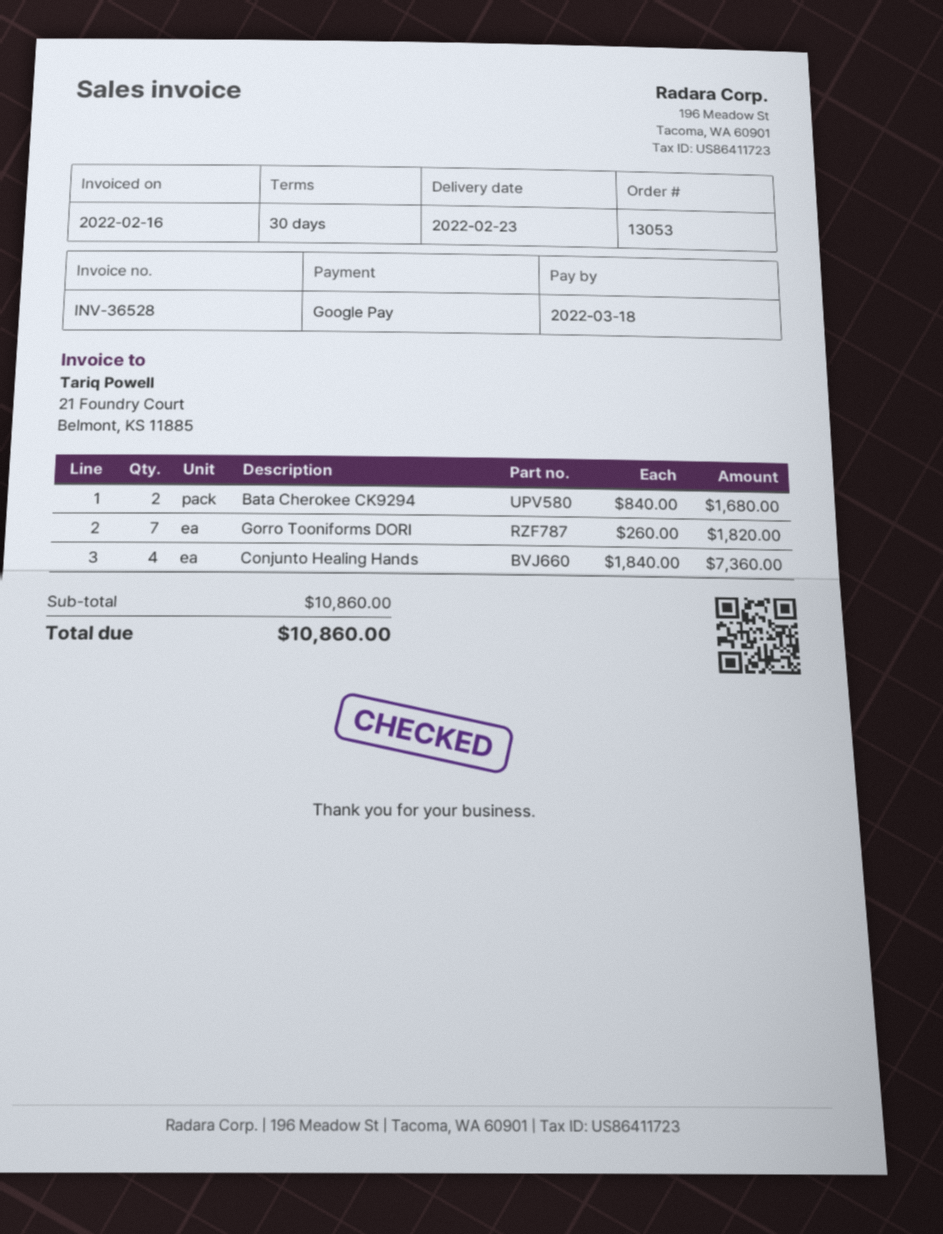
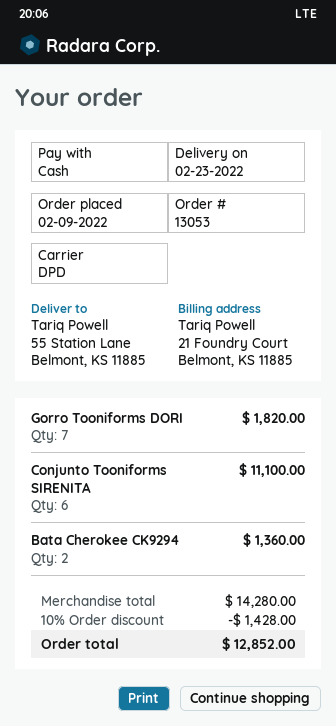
payment method: Google Pay -> cash
Bata Cherokee CK9294: 2 for 1680.00 -> 2 for 1360.00
Conjunto Healing Hands: 4 for 7360.00 -> none
Conjunto Tooniforms SIRENITA: none -> 6 for 11100.00
subtotal: 10860.00 -> 14280.00
discount: none -> 10% = 1428.00
total: 10860.00 -> 12852.00

